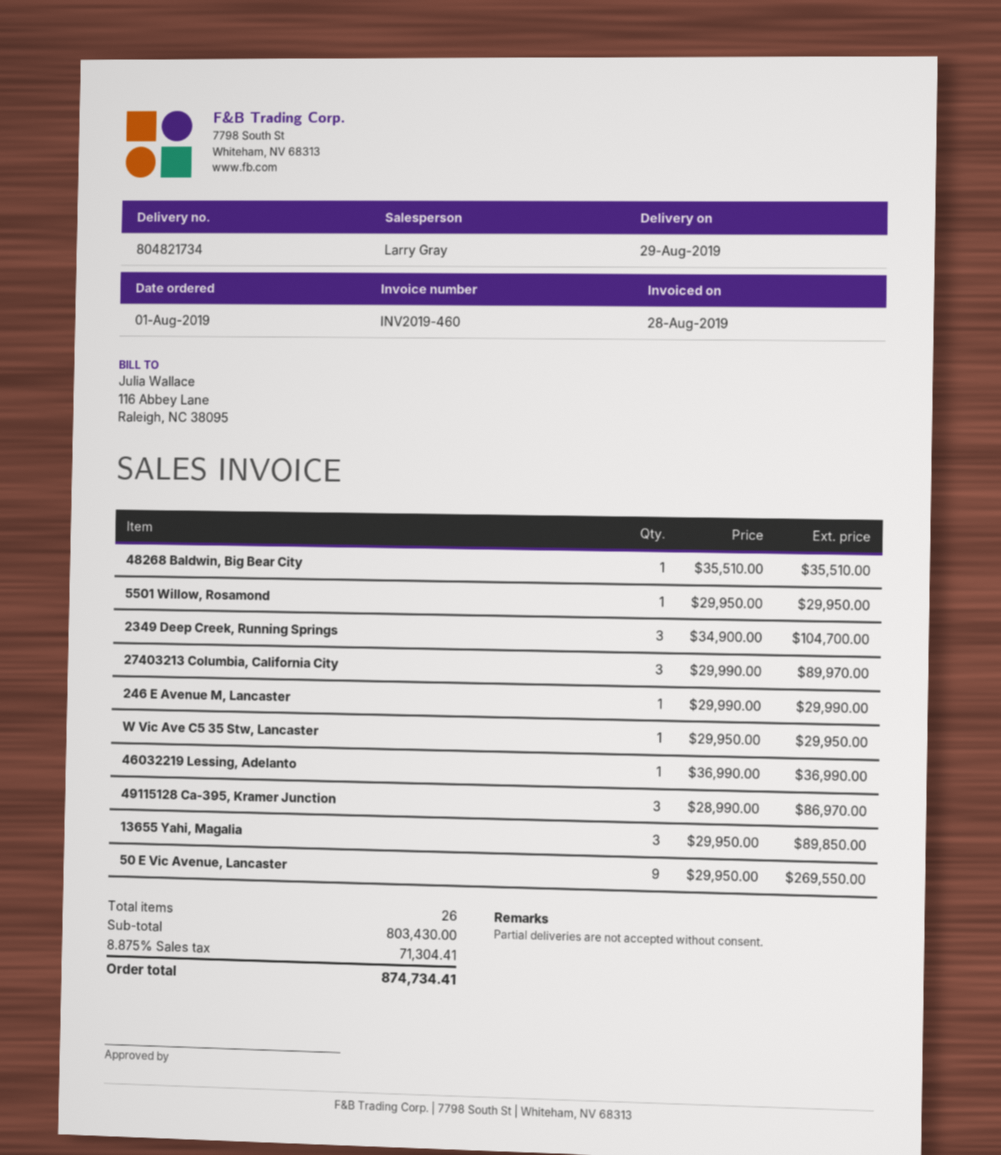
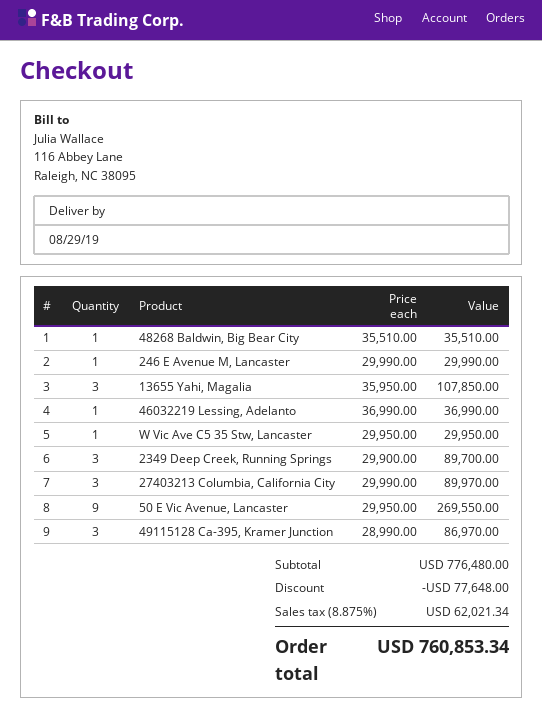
5501 Willow, Rosamond: 1 x 29950.00 = 29950.00 -> none
2349 Deep Creek, Running Springs: 3 x 34900.00 = 104700.00 -> 3 x 29900.00 = 89700.00
13655 Yahi, Magalia: 3 x 29950.00 = 89850.00 -> 3 x 35950.00 = 107850.00
subtotal: 803430.00 -> 776480.00
discount: none -> 77648.00
tax: 8.875% = 71304.41 -> 8.875% = 62021.34
total: 874734.41 -> 760853.34

